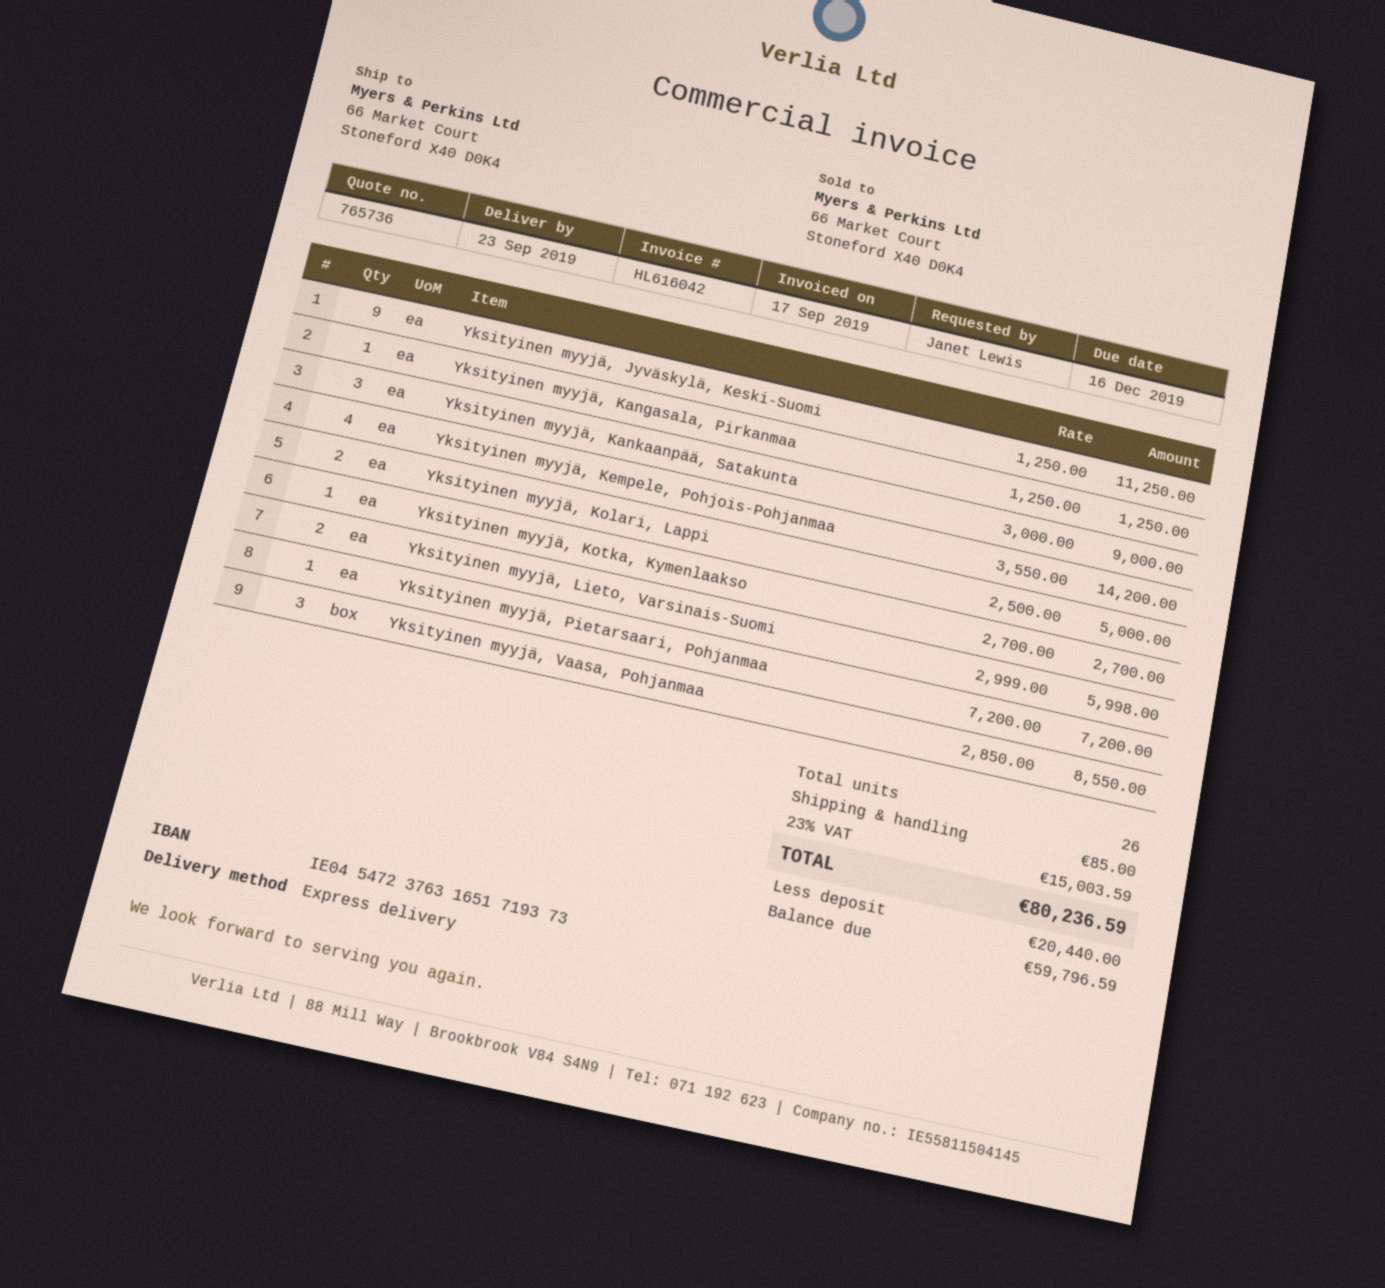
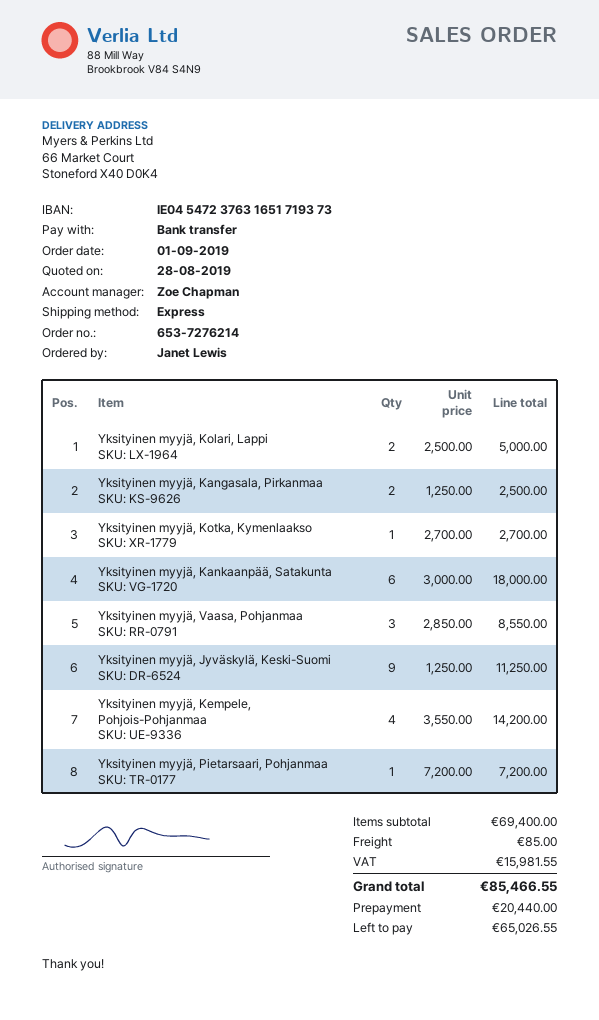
Yksityinen myyjä, Kangasala, Pirkanmaa: 1 x 1250.00 = 1250.00 -> 2 x 1250.00 = 2500.00
Yksityinen myyjä, Kankaanpää, Satakunta: 3 x 3000.00 = 9000.00 -> 6 x 3000.00 = 18000.00
Yksityinen myyjä, Lieto, Varsinais-Suomi: 2 x 2999.00 = 5998.00 -> none
tax: 15003.59 -> 15981.55
total: 80236.59 -> 85466.55
balance: 59796.59 -> 65026.55

